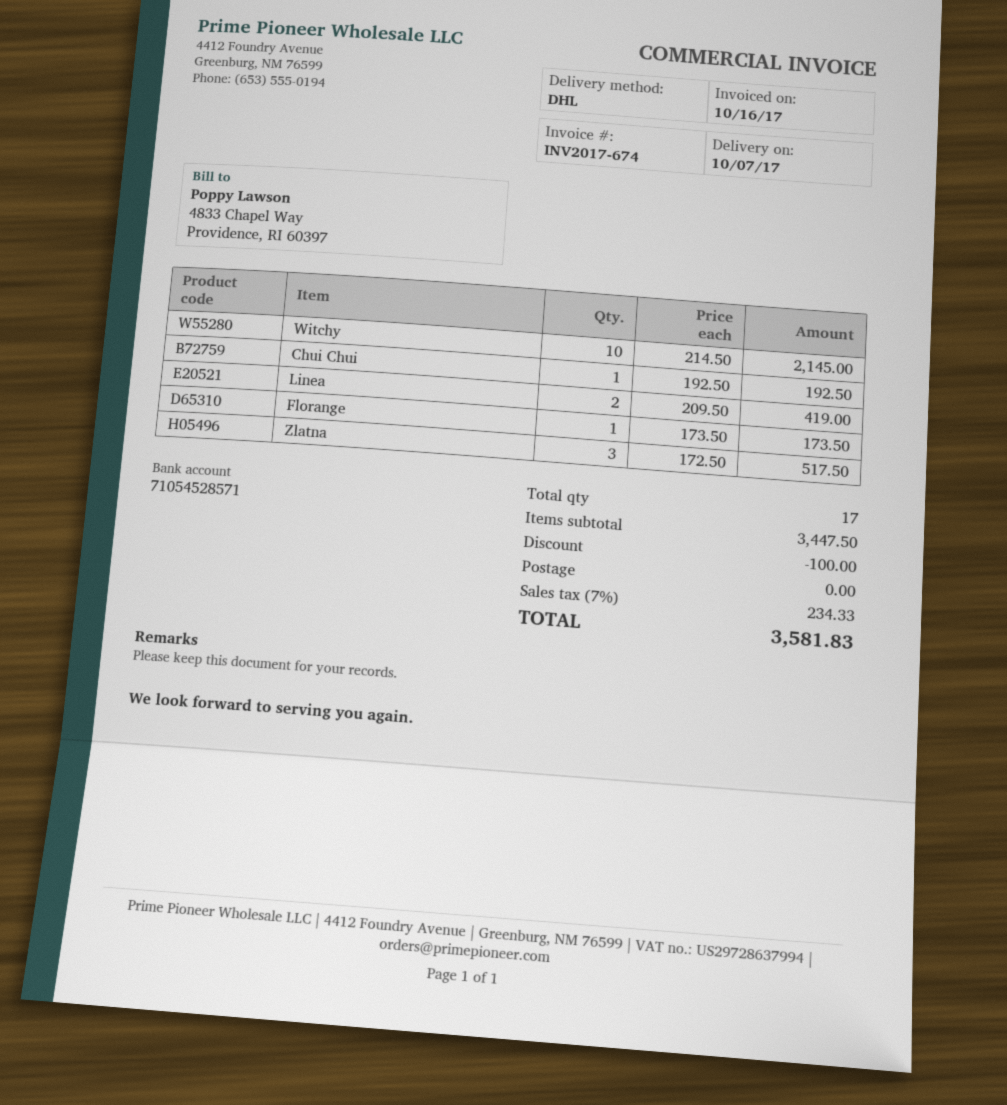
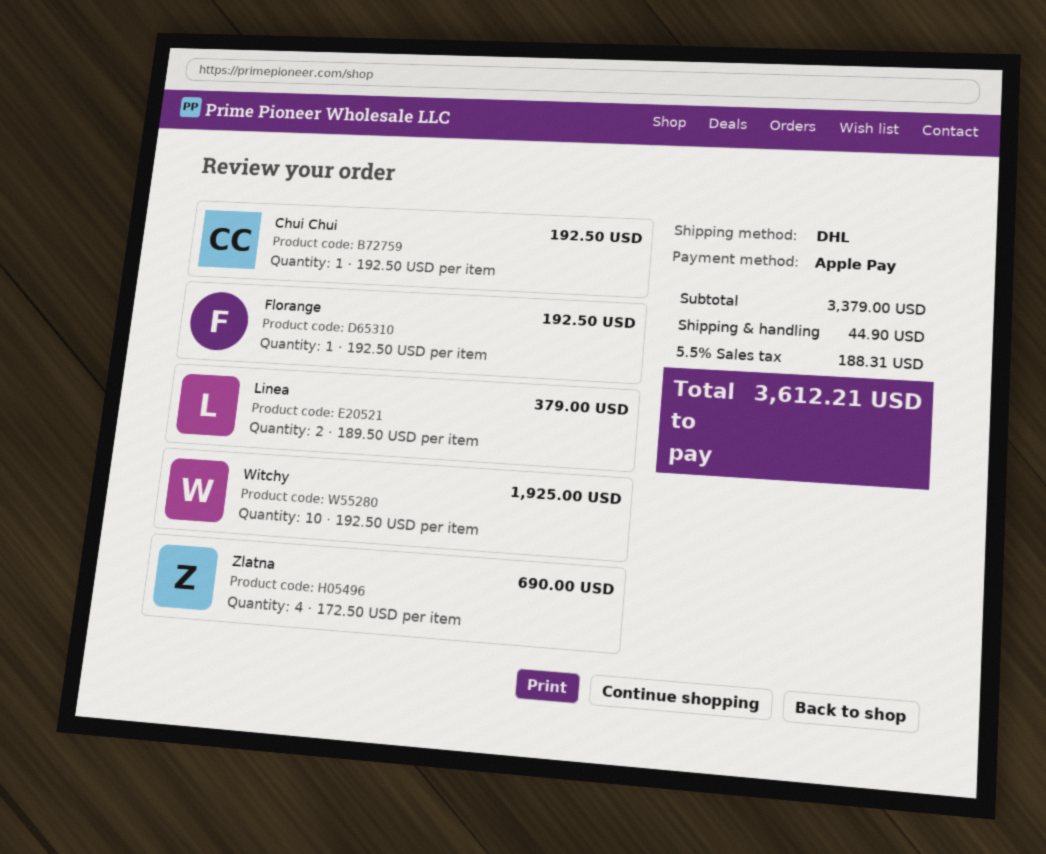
Witchy: 10 x 214.50 = 2145.00 -> 10 x 192.50 = 1925.00
Linea: 2 x 209.50 = 419.00 -> 2 x 189.50 = 379.00
Florange: 1 x 173.50 = 173.50 -> 1 x 192.50 = 192.50
Zlatna: 3 x 172.50 = 517.50 -> 4 x 172.50 = 690.00
subtotal: 3447.50 -> 3379.00
discount: 100.00 -> none
shipping: 0.00 -> 44.90
tax: 7% = 234.33 -> 5.5% = 188.31
total: 3581.83 -> 3612.21

